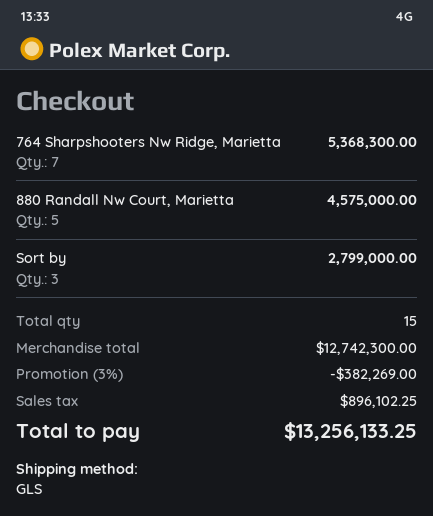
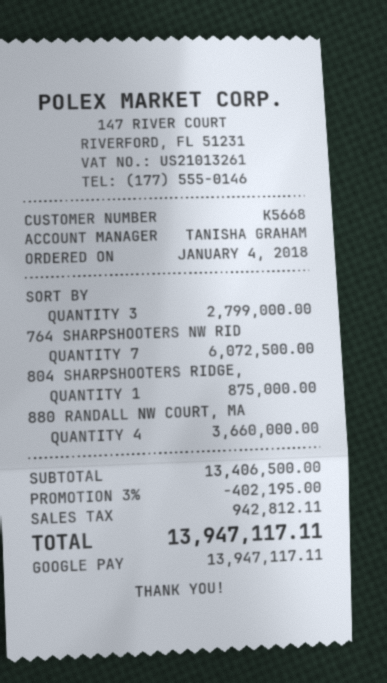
764 Sharpshooters Nw Ridge, Marietta: 7 for 5368300.00 -> 7 for 6072500.00
880 Randall Nw Court, Marietta: 5 for 4575000.00 -> 4 for 3660000.00
804 SHARPSHOOTERS RIDGE,: none -> 1 for 875000.00
subtotal: 12742300.00 -> 13406500.00
discount: 3% = 382269.00 -> 3% = 402195.00
tax: 896102.25 -> 942812.11
total: 13256133.25 -> 13947117.11

